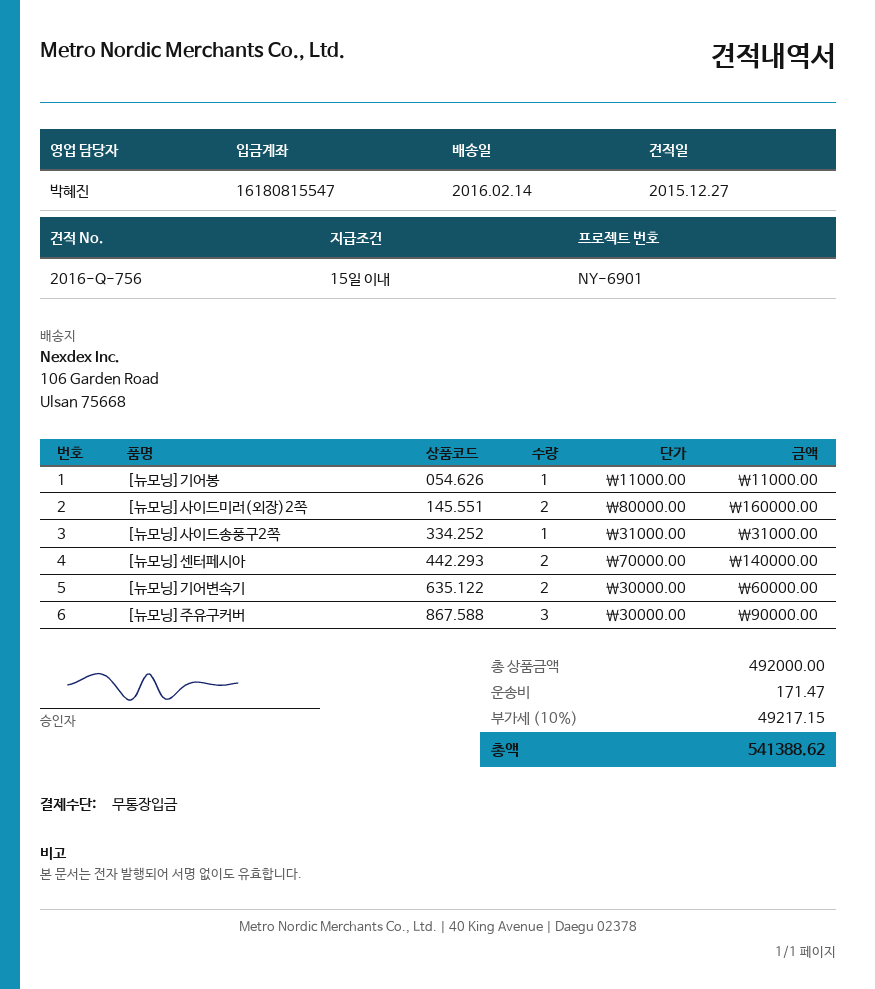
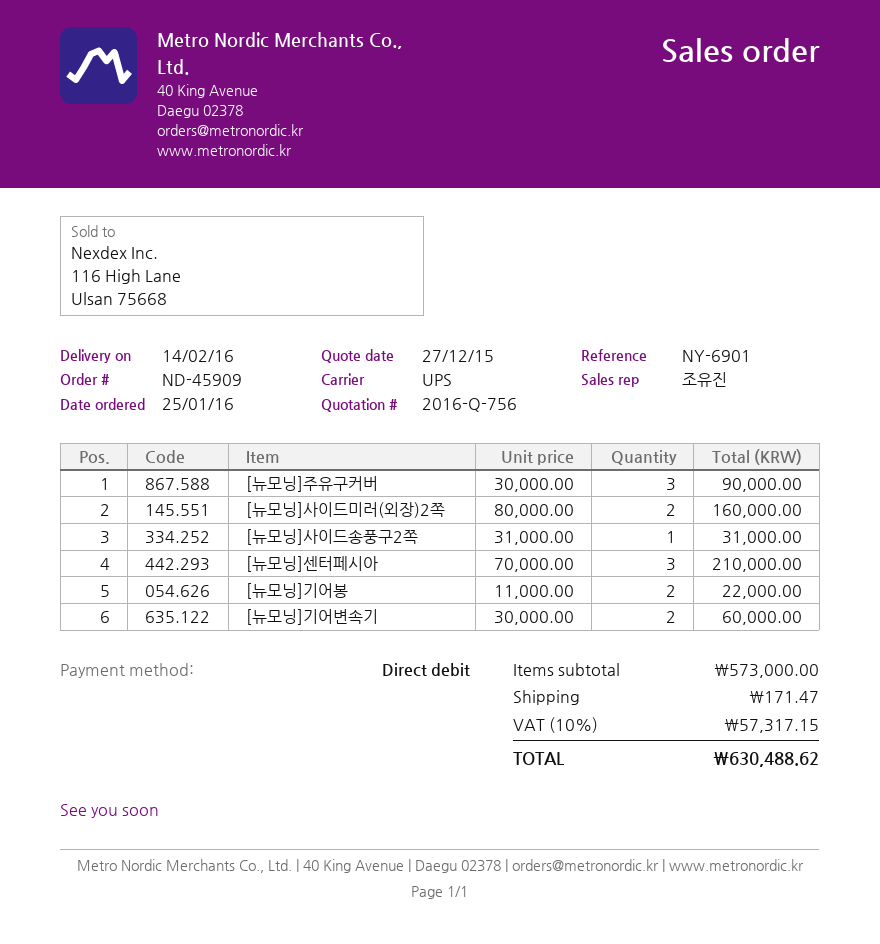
sales rep: 박혜진 -> 조유진
payment method: bank transfer -> direct debit
[뉴모닝]기어봉: 1 x 11000.00 = 11000.00 -> 2 x 11000.00 = 22000.00
[뉴모닝]센터페시아: 2 x 70000.00 = 140000.00 -> 3 x 70000.00 = 210000.00
subtotal: 492000.00 -> 573000.00
tax: 10% = 49217.15 -> 10% = 57317.15
total: 541388.62 -> 630488.62

